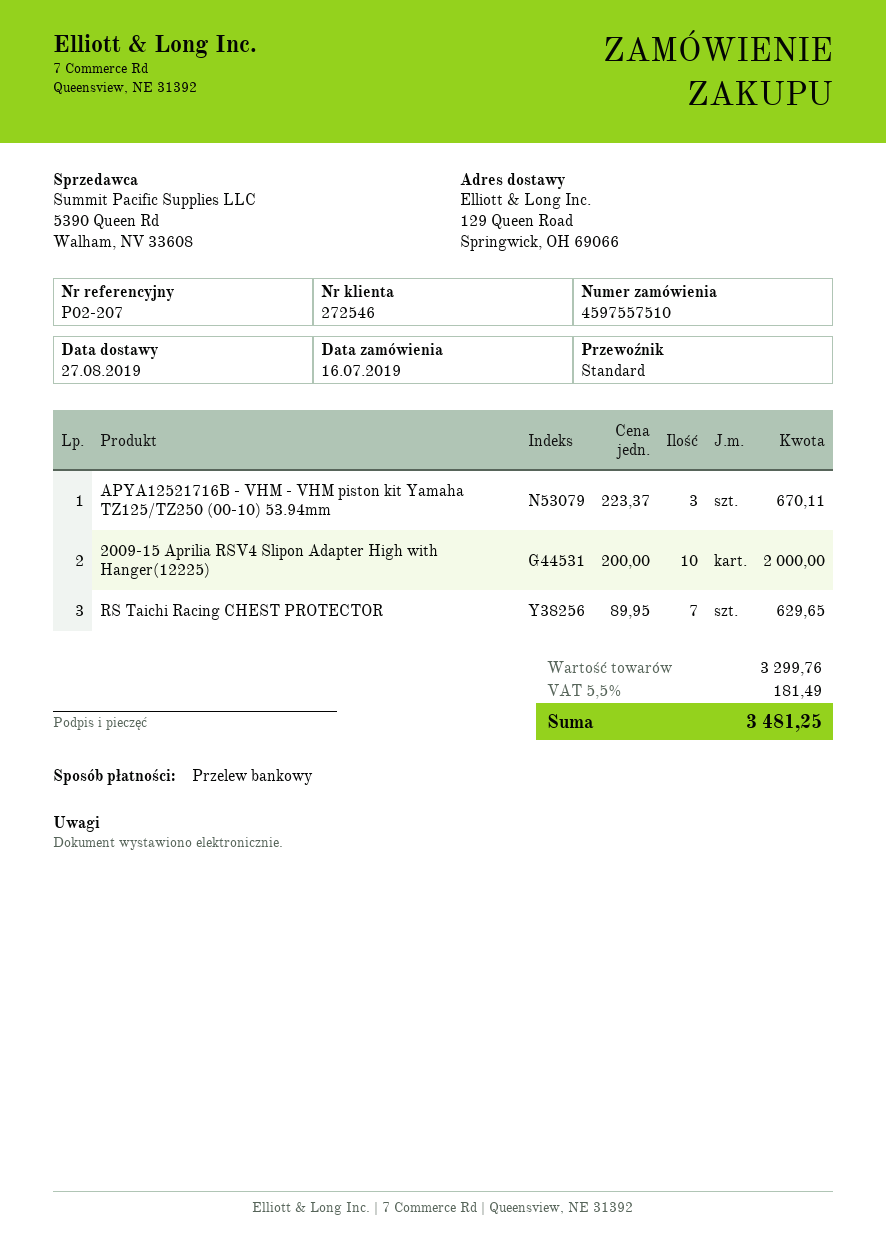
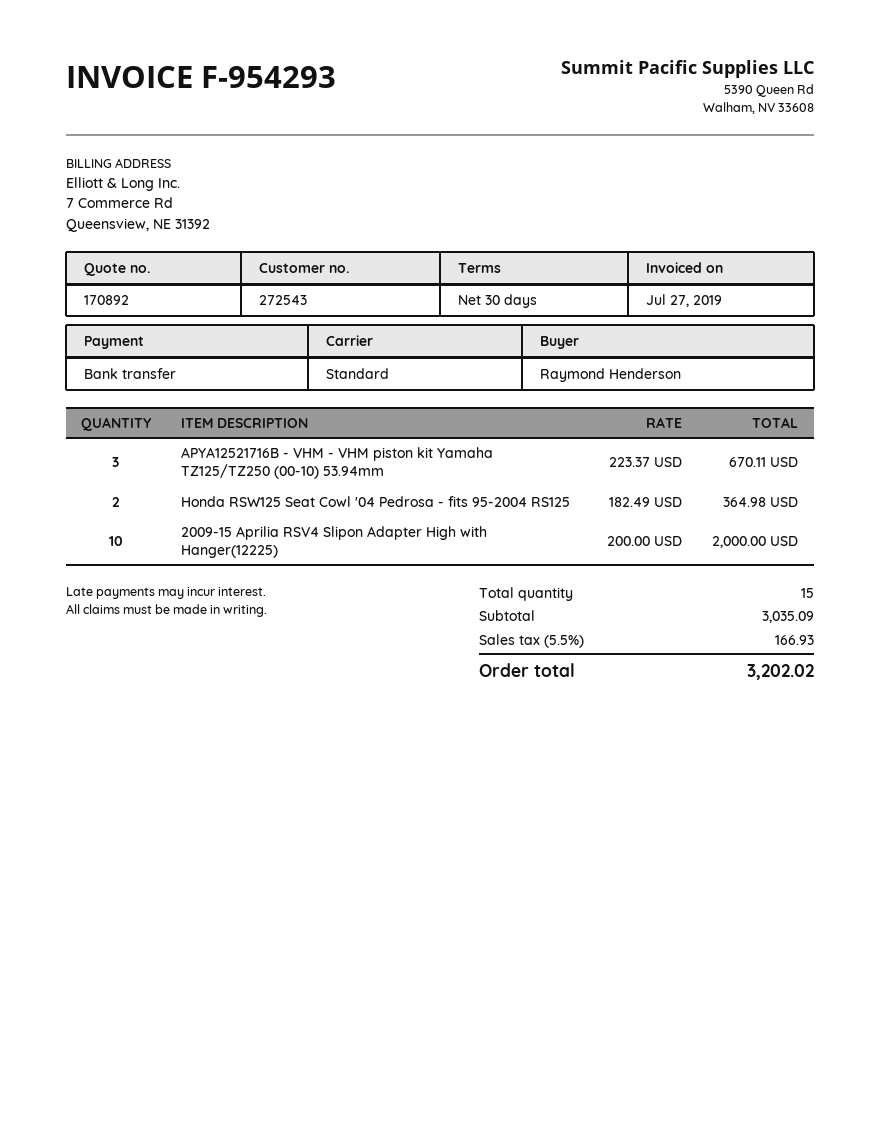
customer number: 272546 -> 272543
RS Taichi Racing CHEST PROTECTOR: 7 x 89.95 = 629.65 -> none
Honda RSW125 Seat Cowl '04 Pedrosa - fits 95-2004 RS125: none -> 2 x 182.49 = 364.98
subtotal: 3299.76 -> 3035.09
tax: 5.5% = 181.49 -> 5.5% = 166.93
total: 3481.25 -> 3202.02

